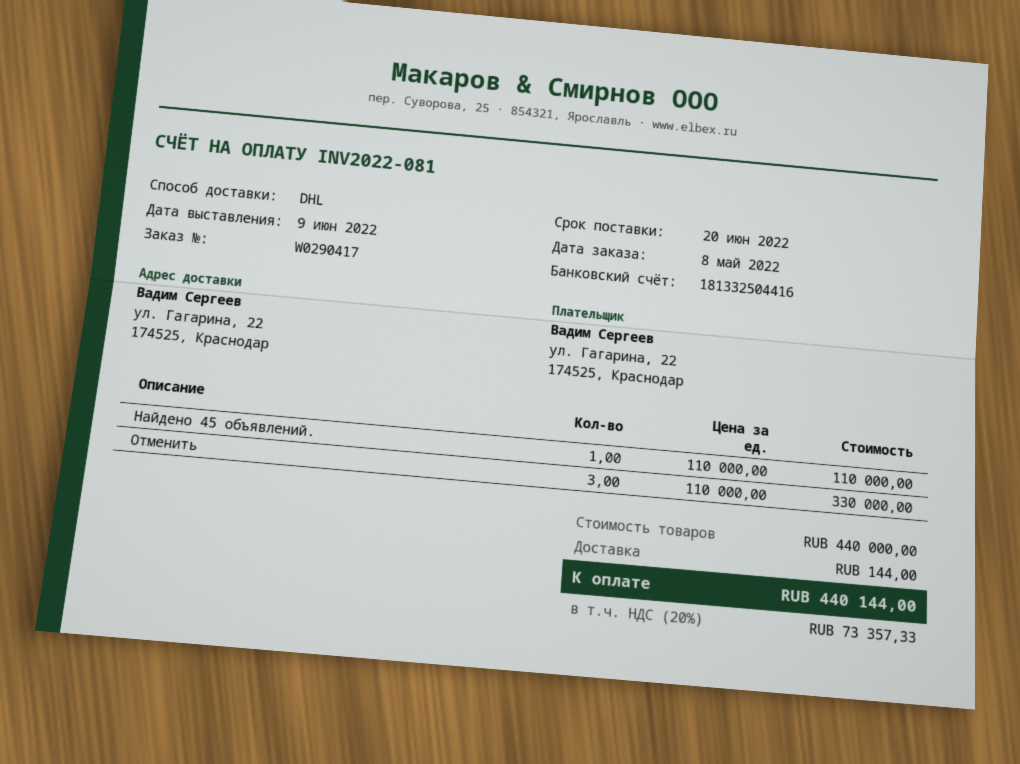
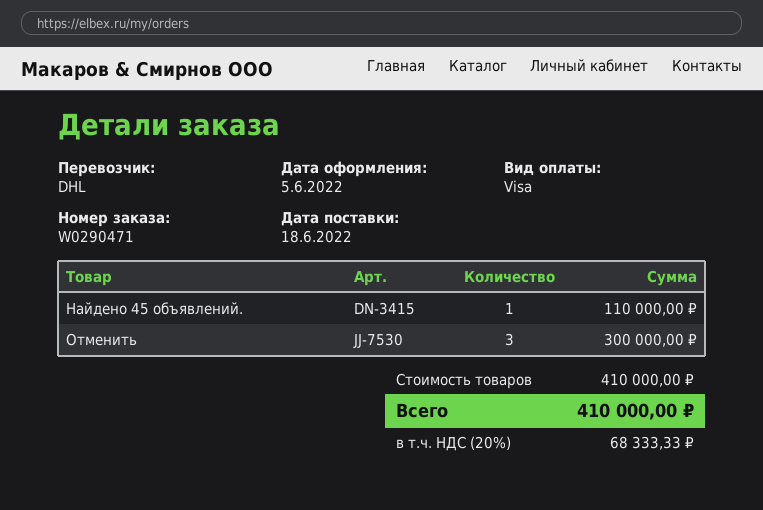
order number: W0290417 -> W0290471
order date: 2022-05-08 -> 2022-06-05
delivery date: 2022-06-20 -> 2022-06-18
Отменить: 3 for 330000.00 -> 3 for 300000.00
subtotal: 440000.00 -> 410000.00
shipping: 144.00 -> none
tax: 20% = 73357.33 -> 20% = 68333.33
total: 440144.00 -> 410000.00

